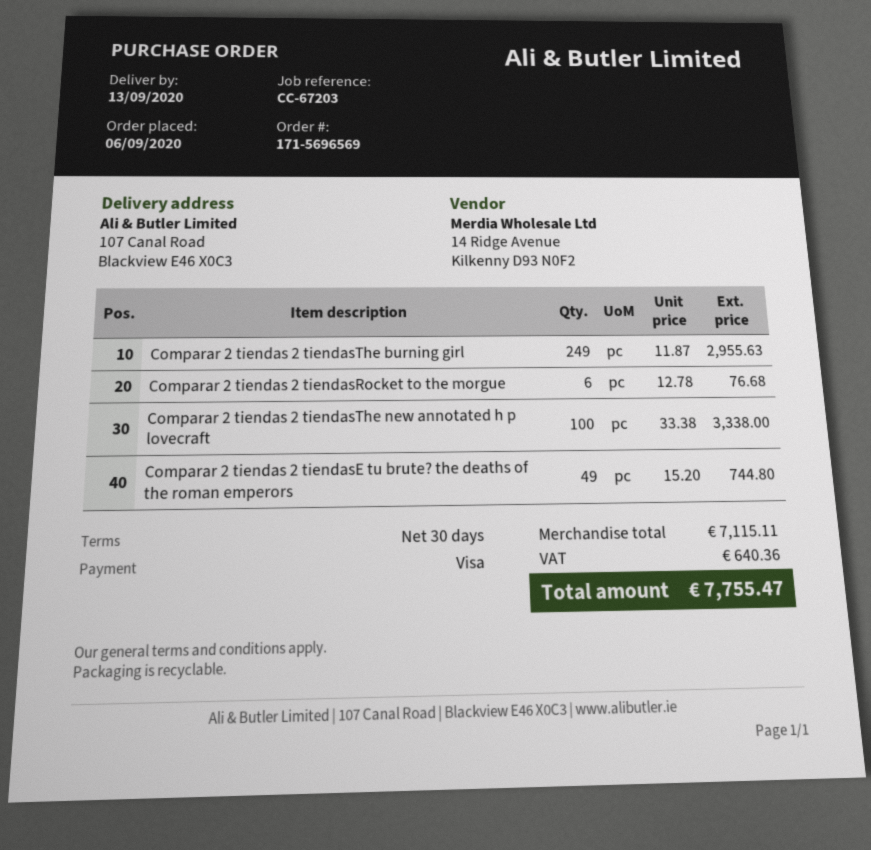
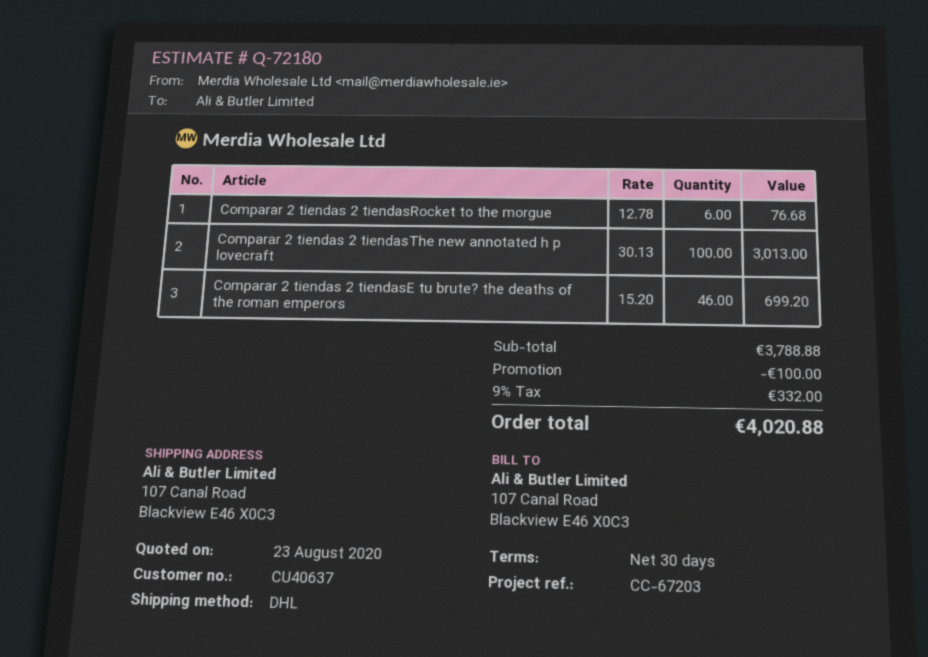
Comparar 2 tiendas 2 tiendasThe burning girl: 249 x 11.87 = 2955.63 -> none
Comparar 2 tiendas 2 tiendasThe new annotated h p lovecraft: 100 x 33.38 = 3338.00 -> 100 x 30.13 = 3013.00
Comparar 2 tiendas 2 tiendasE tu brute? the deaths of the roman emperors: 49 x 15.20 = 744.80 -> 46 x 15.20 = 699.20
subtotal: 7115.11 -> 3788.88
discount: none -> 100.00
tax: 640.36 -> 332.00
total: 7755.47 -> 4020.88

